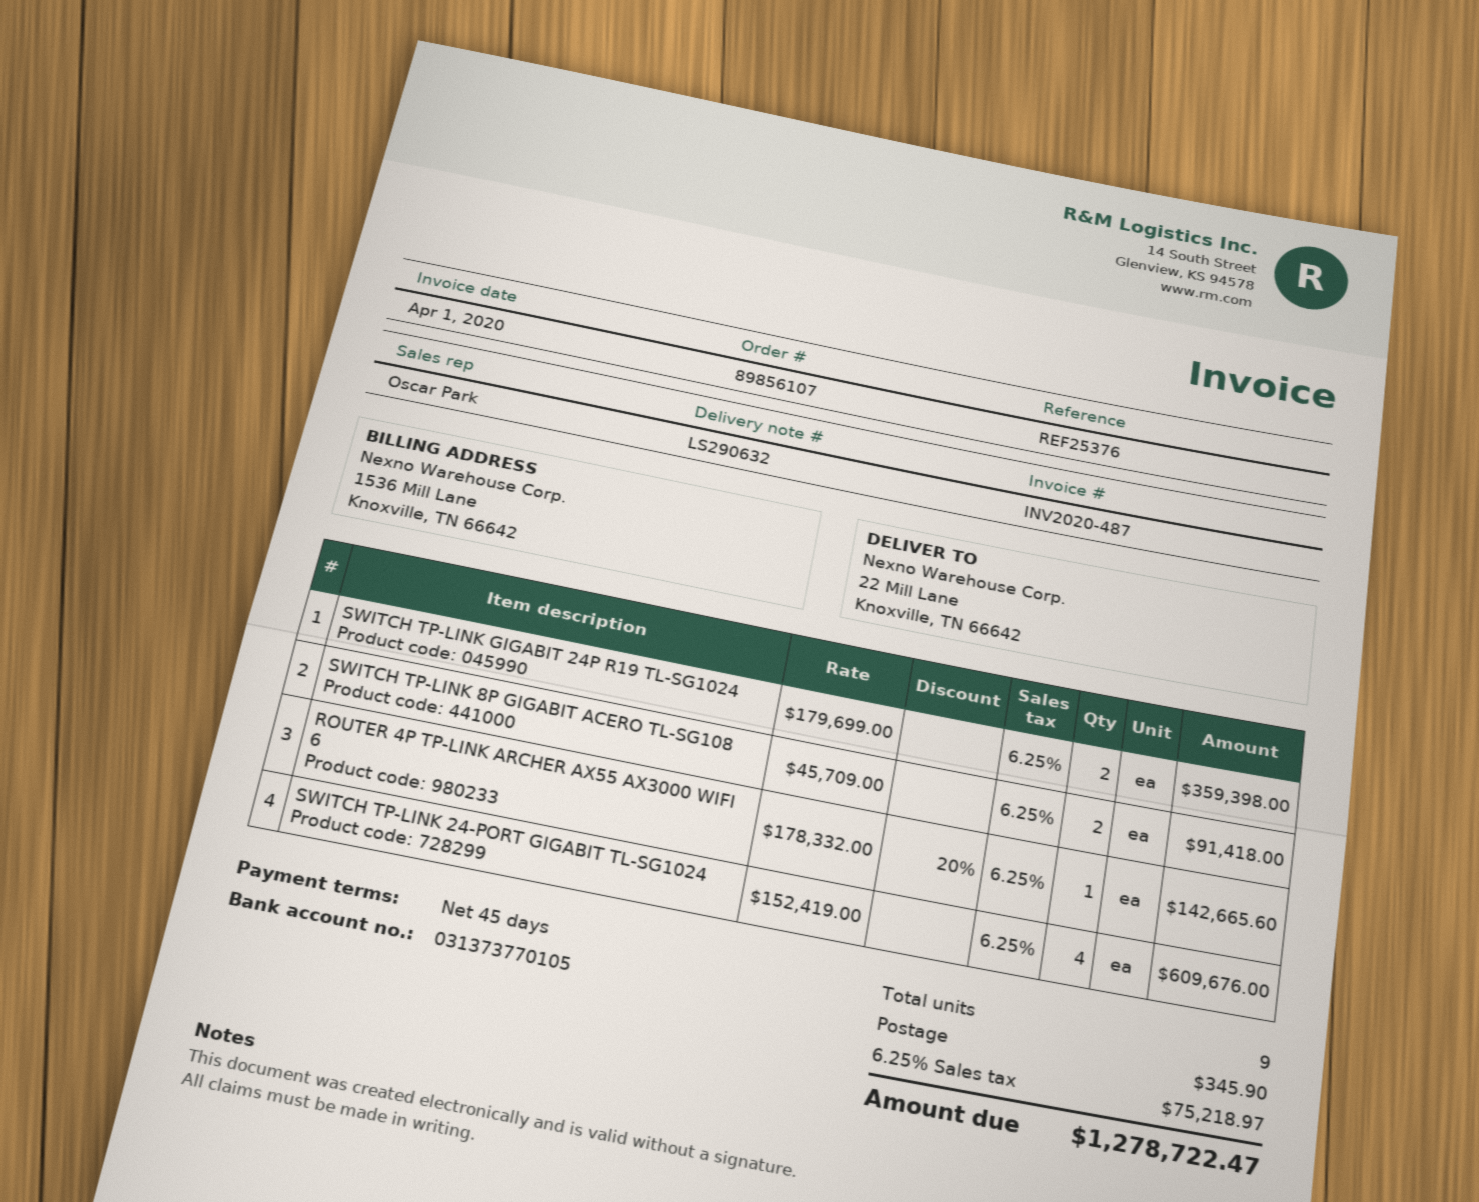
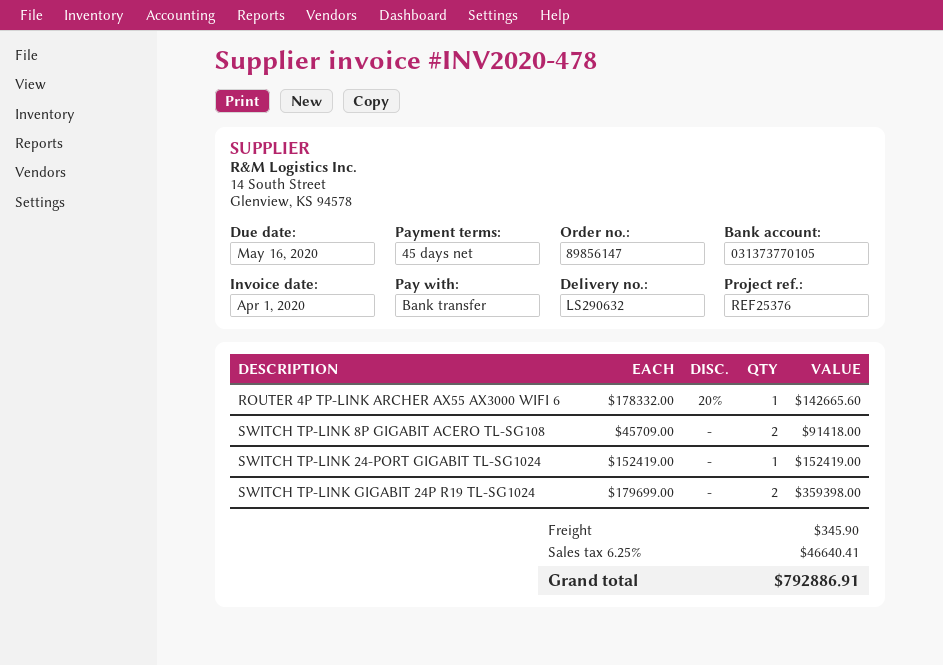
order number: 89856107 -> 89856147
invoice number: INV2020-487 -> INV2020-478
SWITCH TP-LINK 24-PORT GIGABIT TL-SG1024: 4 x 152419.00 = 609676.00 -> 1 x 152419.00 = 152419.00
tax: 6.25% = 75218.97 -> 6.25% = 46640.41
total: 1278722.47 -> 792886.91

